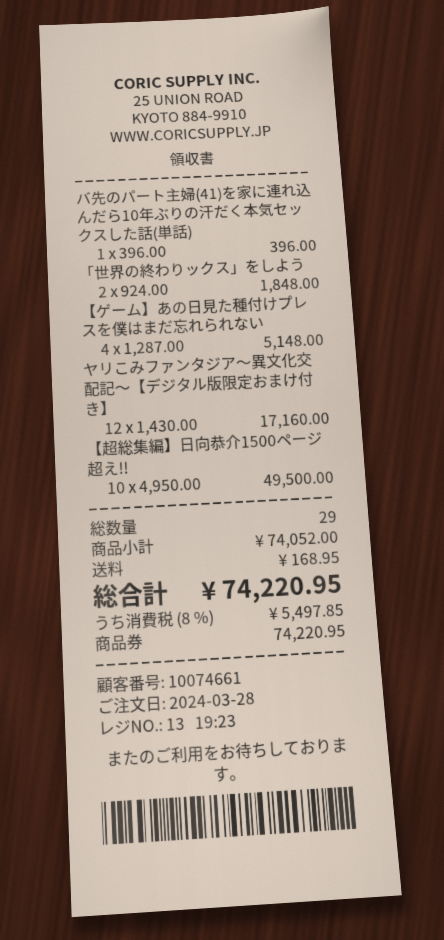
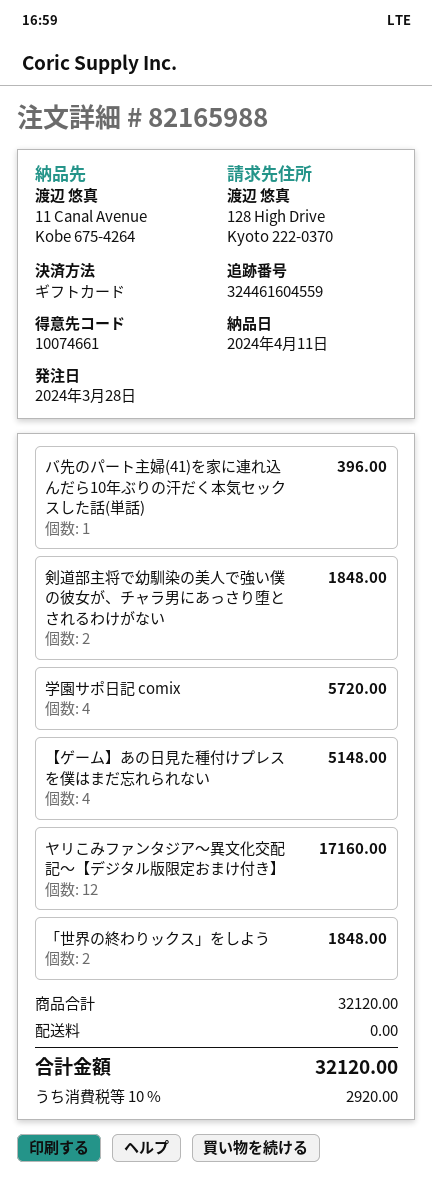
【超総集編】日向恭介1500ページ超え!!: 10 for 49500.00 -> none
剣道部主将で幼馴染の美人で強い僕の彼女が、チャラ男にあっさり堕とされるわけがない: none -> 2 for 1848.00
学園サポ日記 comix: none -> 4 for 5720.00
subtotal: 74052.00 -> 32120.00
shipping: 168.95 -> 0.00
tax: 8% = 5497.85 -> 10% = 2920.00
total: 74220.95 -> 32120.00

